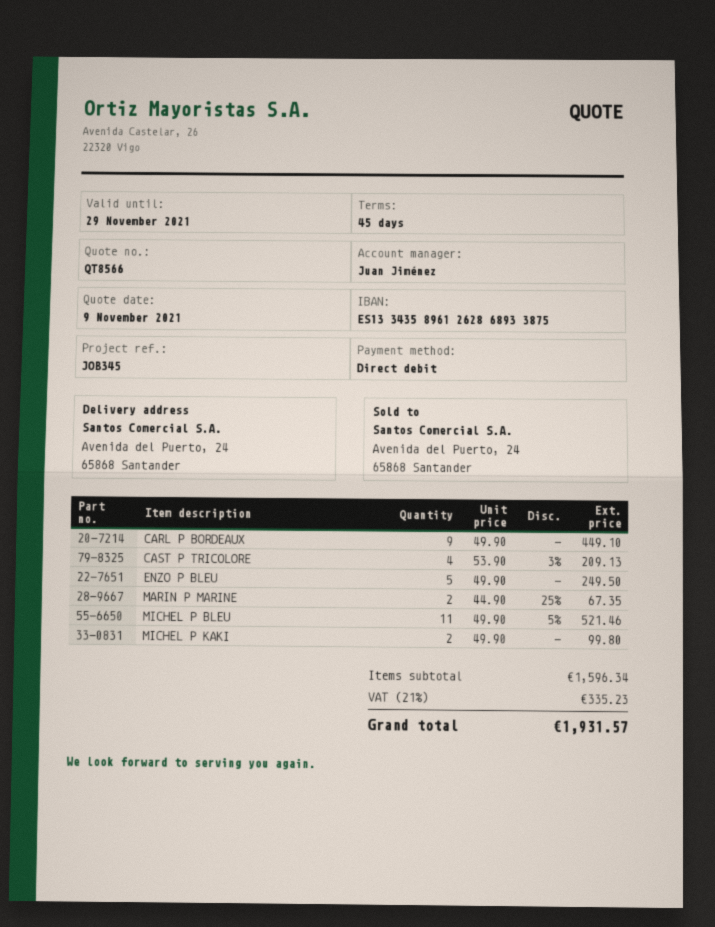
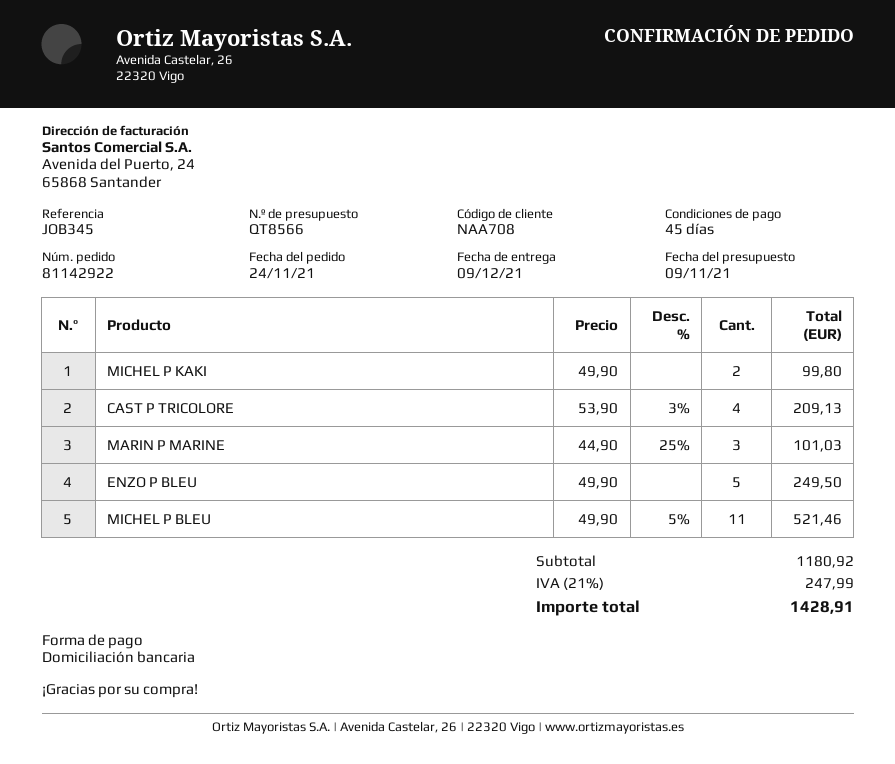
CARL P BORDEAUX: 9 x 49.90 = 449.10 -> none
MARIN P MARINE: 2 x 44.90 - 25% = 67.35 -> 3 x 44.90 - 25% = 101.03
subtotal: 1596.34 -> 1180.92
tax: 21% = 335.23 -> 21% = 247.99
total: 1931.57 -> 1428.91

